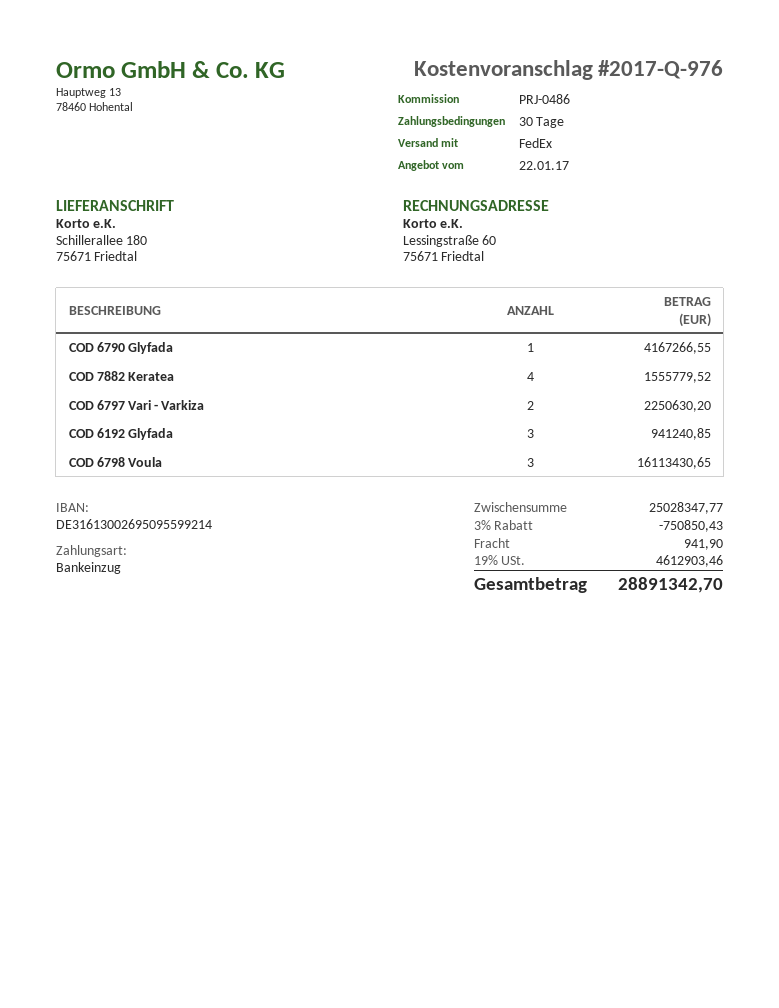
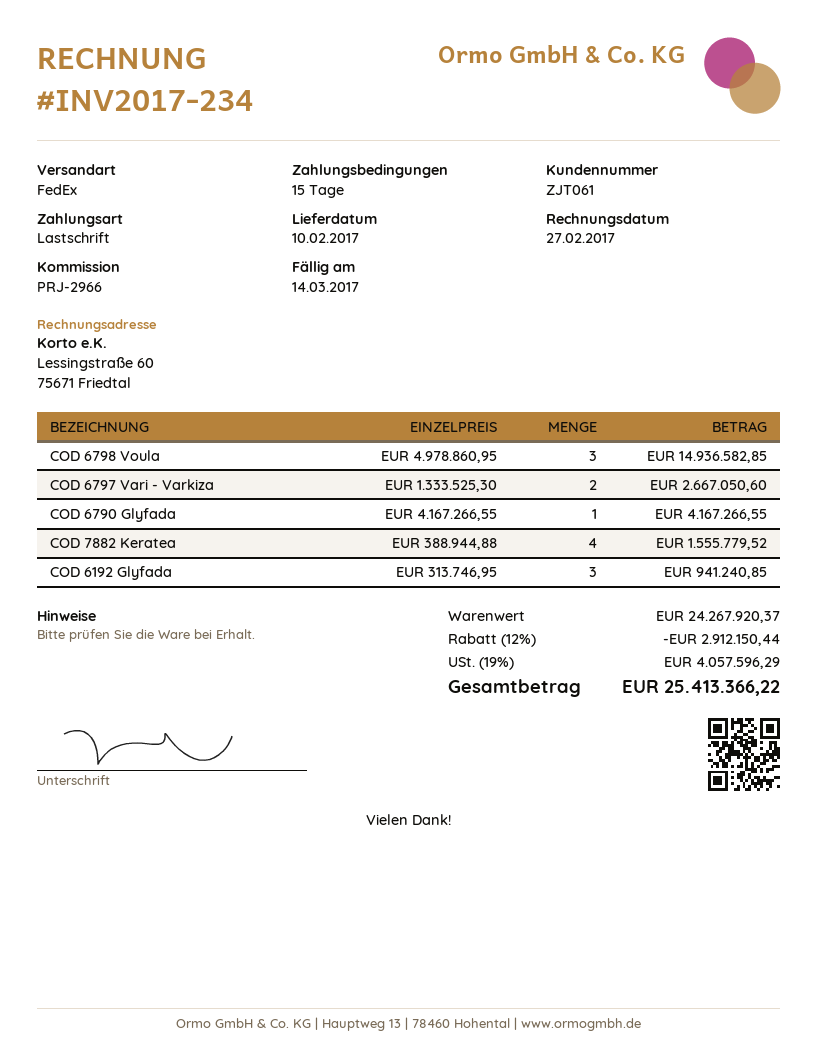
payment terms: 30 days -> 15 days
reference: PRJ-0486 -> PRJ-2966
COD 6797 Vari - Varkiza: 2 for 2250630.20 -> 2 for 2667050.60
COD 6798 Voula: 3 for 16113430.65 -> 3 for 14936582.85
subtotal: 25028347.77 -> 24267920.37
discount: 3% = 750850.43 -> 12% = 2912150.44
shipping: 941.90 -> none
tax: 19% = 4612903.46 -> 19% = 4057596.29
total: 28891342.70 -> 25413366.22

